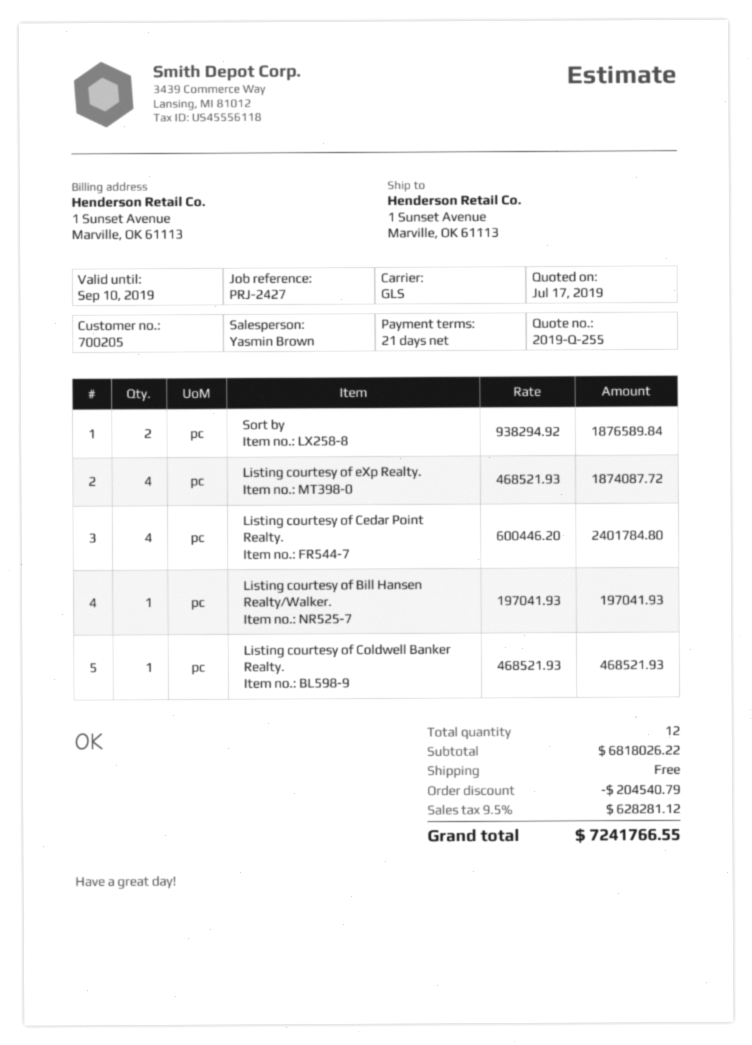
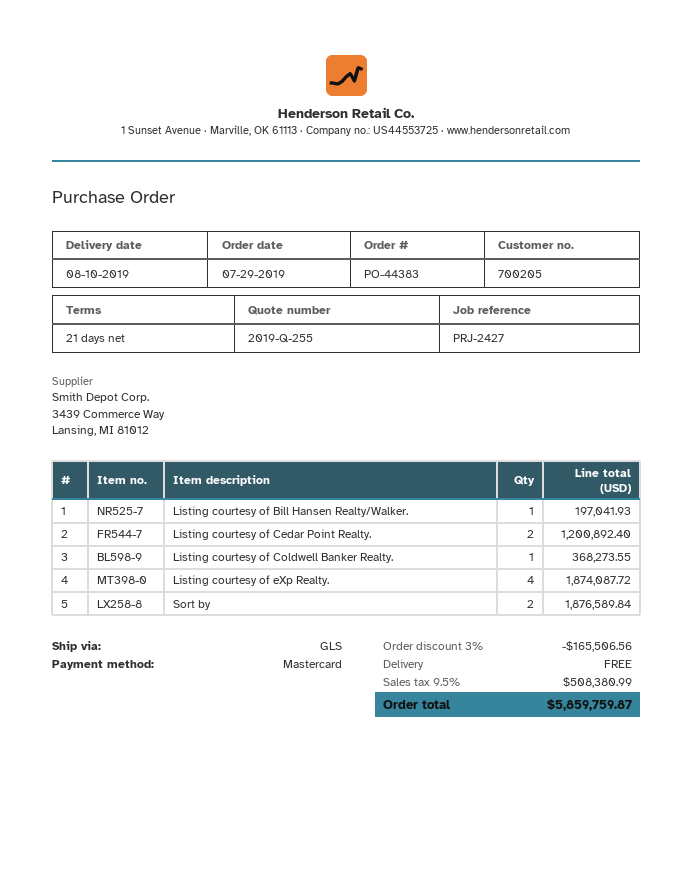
Listing courtesy of Cedar Point Realty.: 4 for 2401784.80 -> 2 for 1200892.40
Listing courtesy of Coldwell Banker Realty.: 1 for 468521.93 -> 1 for 368273.55
discount: 204540.79 -> 165506.56
tax: 9.5% = 628281.12 -> 9.5% = 508380.99
total: 7241766.55 -> 5859759.87

